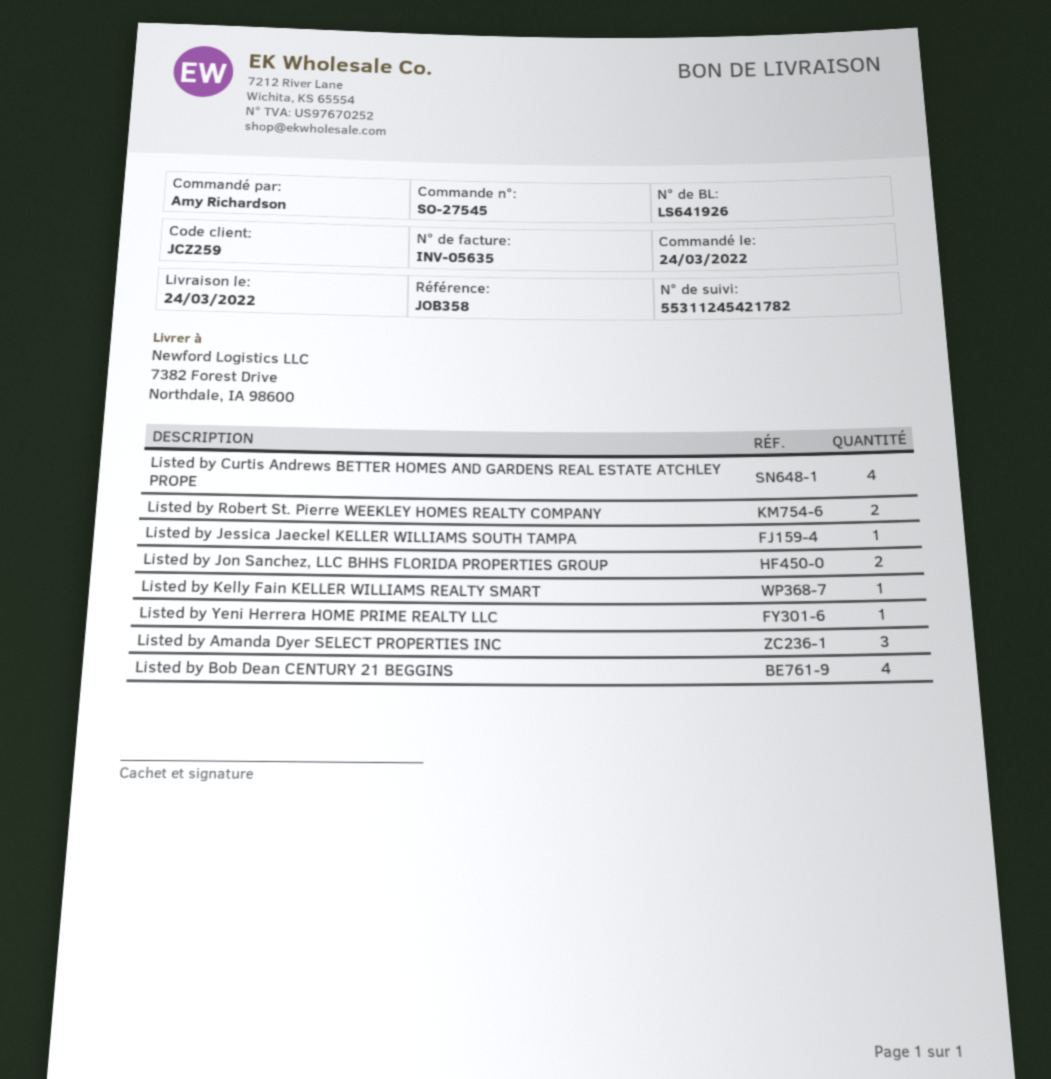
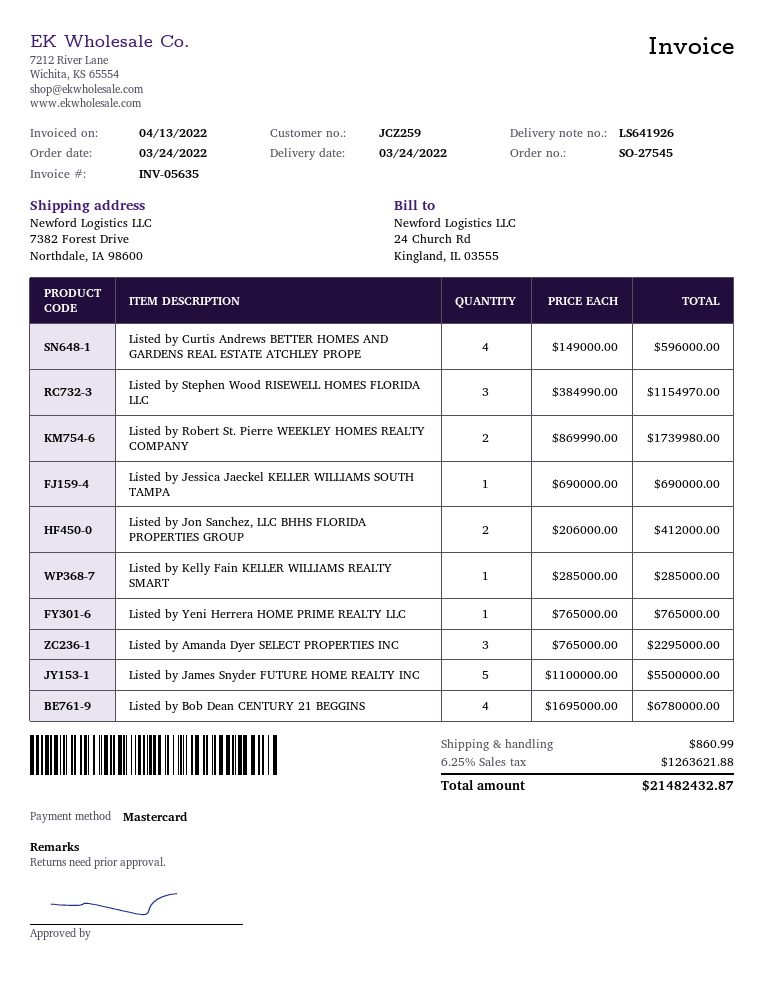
Listed by Stephen Wood RISEWELL HOMES FLORIDA LLC: none -> 3
Listed by James Snyder FUTURE HOME REALTY INC: none -> 5

